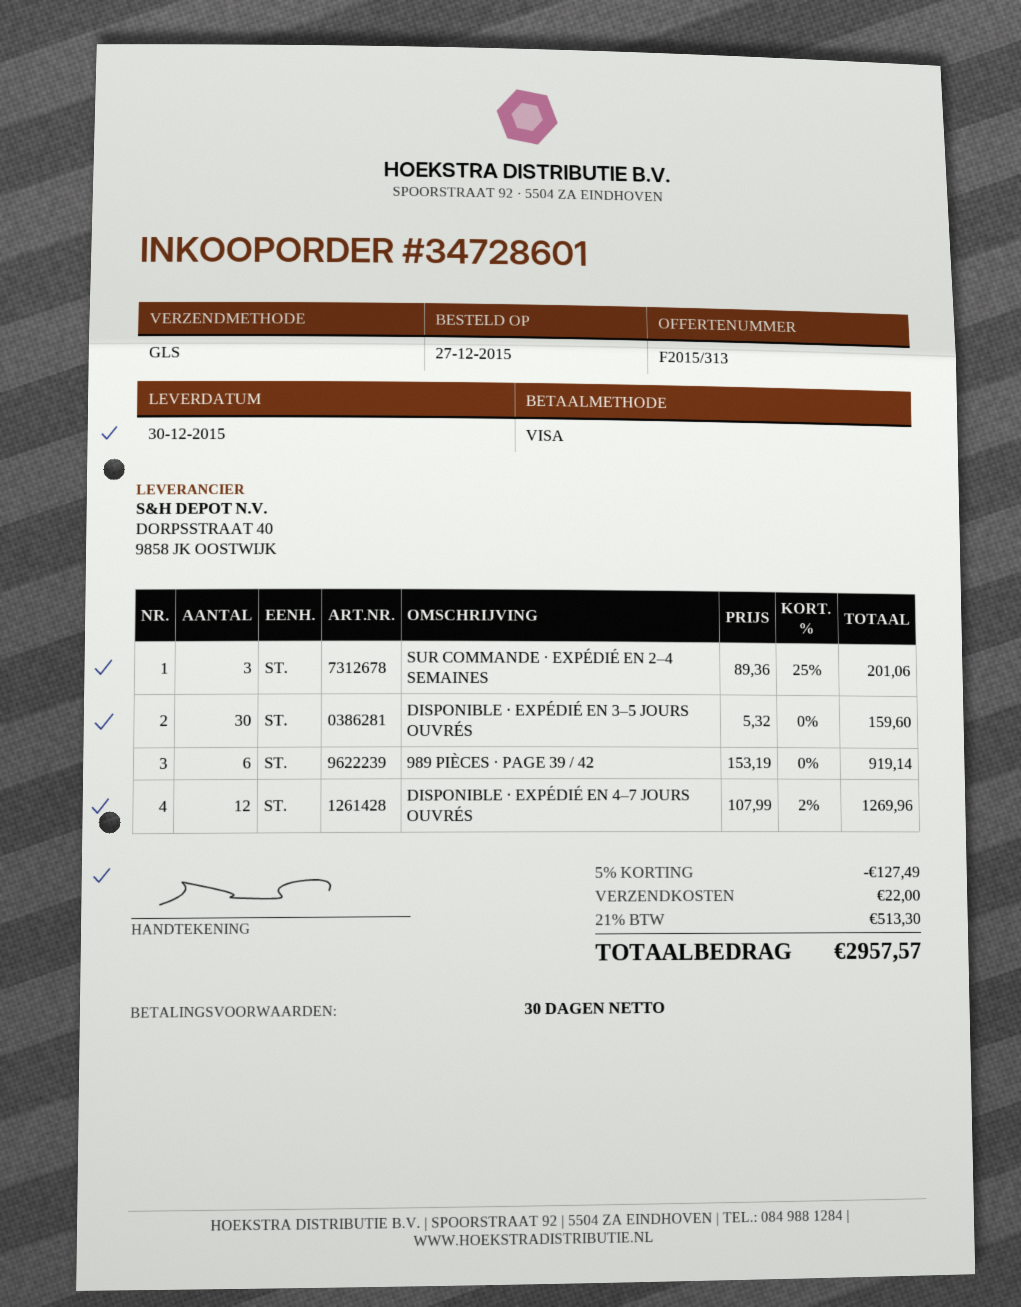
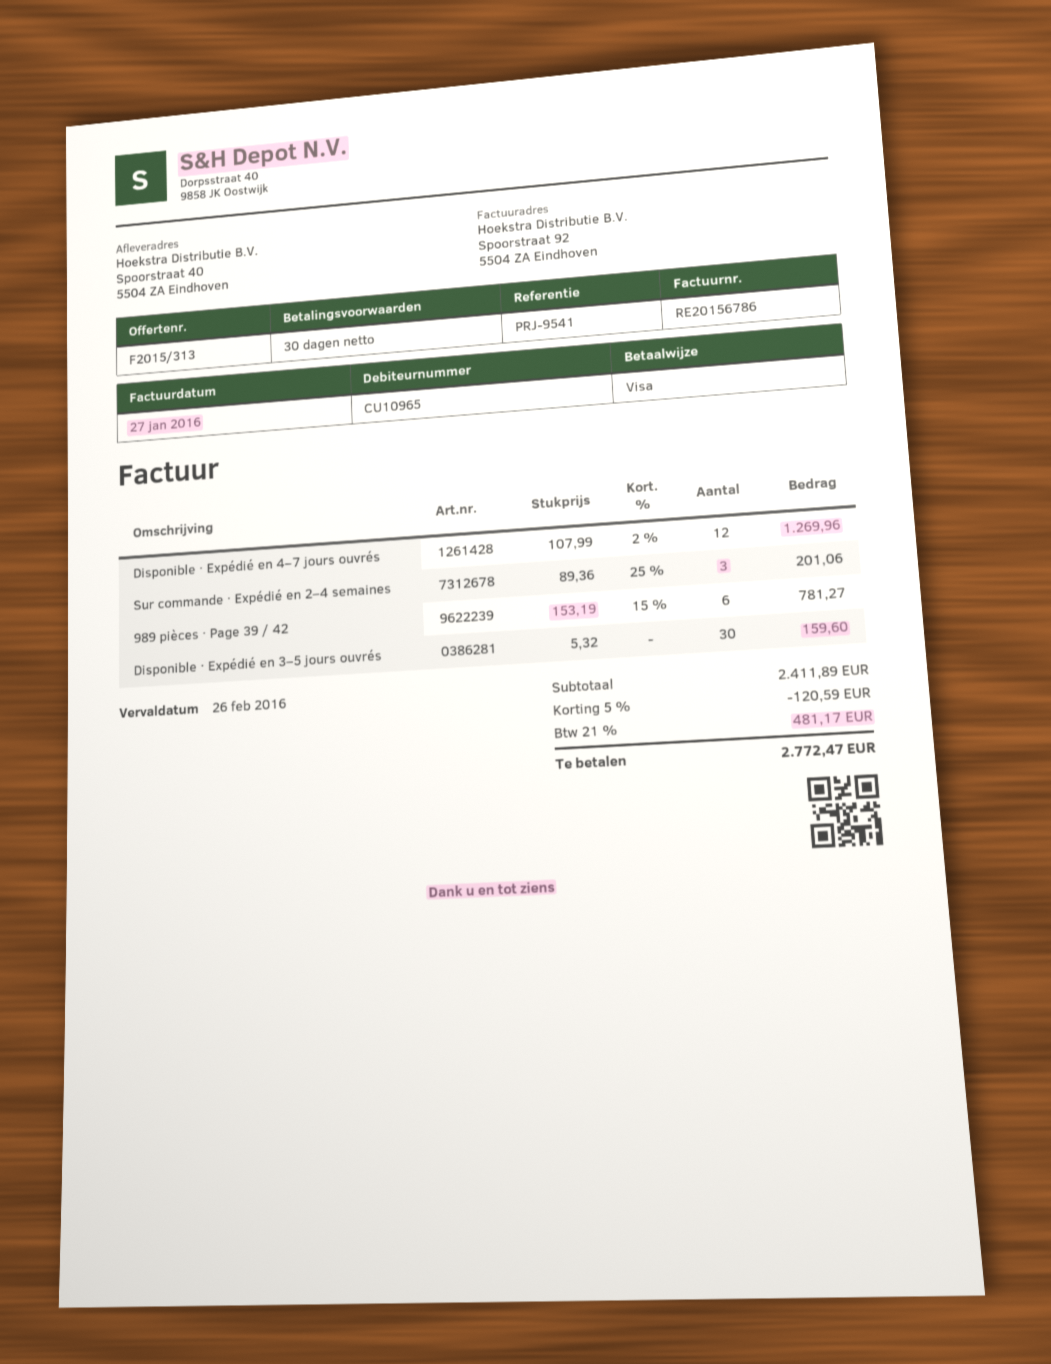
989 PIÈCES · PAGE 39 / 42: 6 x 153.19 = 919.14 -> 6 x 153.19 - 15% = 781.27
discount: 5% = 127.49 -> 5% = 120.59
shipping: 22.00 -> none
tax: 21% = 513.30 -> 21% = 481.17
total: 2957.57 -> 2772.47

